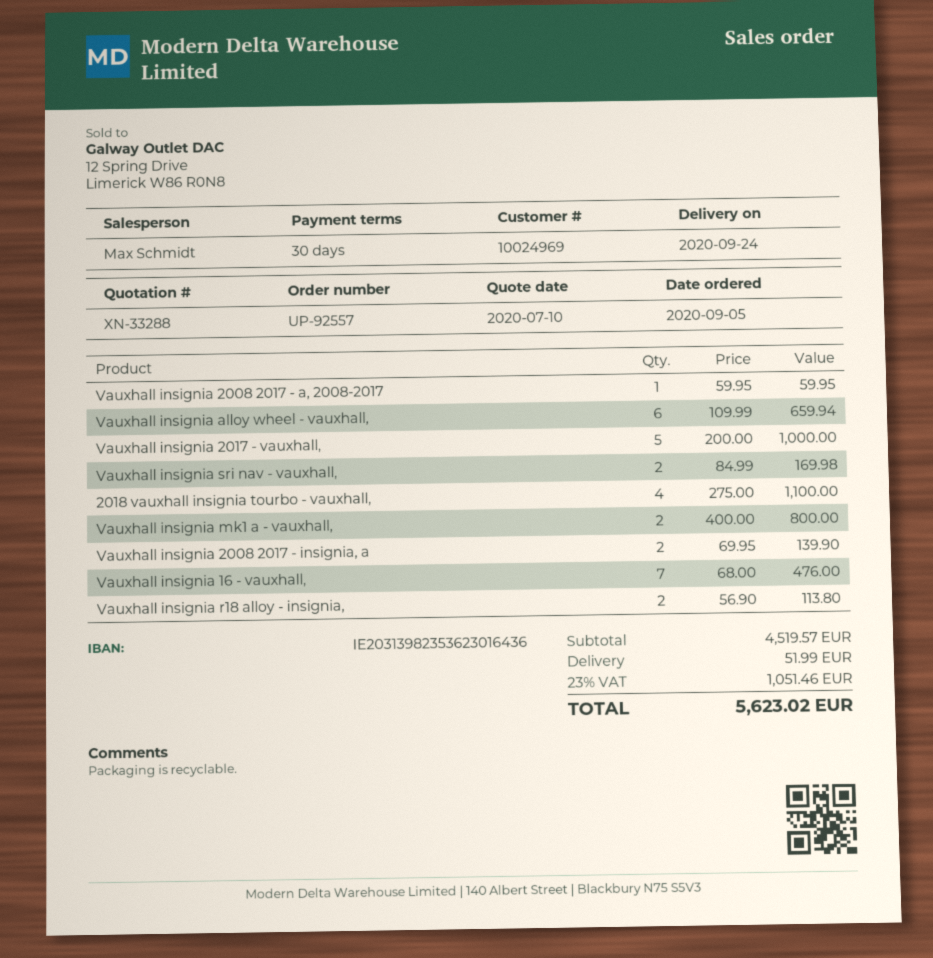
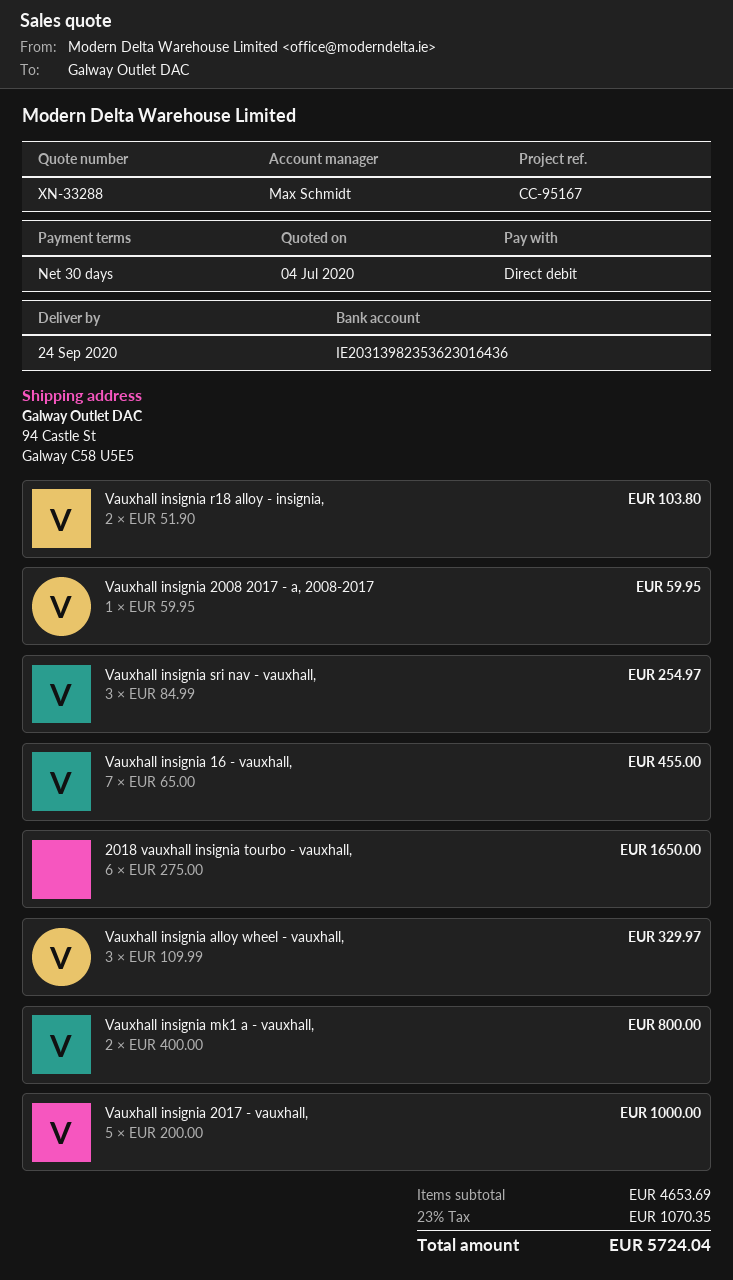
quote date: 2020-07-10 -> 2020-07-04
Vauxhall insignia alloy wheel - vauxhall,: 6 x 109.99 = 659.94 -> 3 x 109.99 = 329.97
Vauxhall insignia sri nav - vauxhall,: 2 x 84.99 = 169.98 -> 3 x 84.99 = 254.97
2018 vauxhall insignia tourbo - vauxhall,: 4 x 275.00 = 1100.00 -> 6 x 275.00 = 1650.00
Vauxhall insignia 2008 2017 - insignia, a: 2 x 69.95 = 139.90 -> none
Vauxhall insignia 16 - vauxhall,: 7 x 68.00 = 476.00 -> 7 x 65.00 = 455.00
Vauxhall insignia r18 alloy - insignia,: 2 x 56.90 = 113.80 -> 2 x 51.90 = 103.80
subtotal: 4519.57 -> 4653.69
shipping: 51.99 -> none
tax: 23% = 1051.46 -> 23% = 1070.35
total: 5623.02 -> 5724.04

